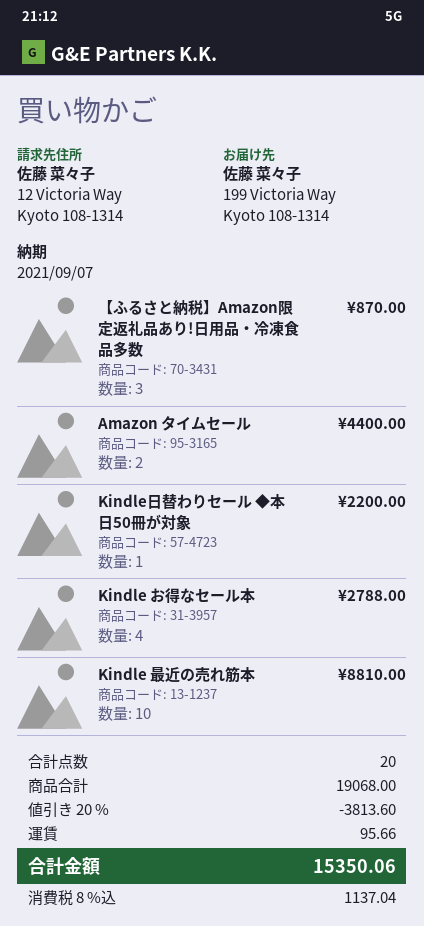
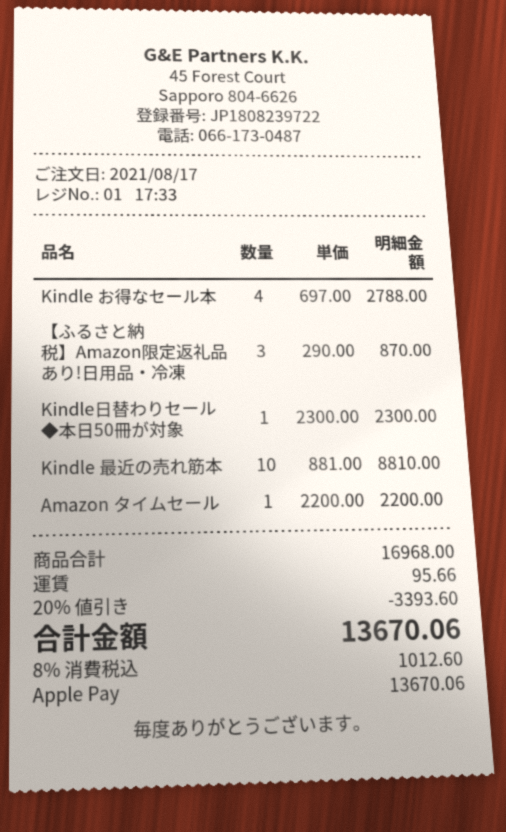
Amazon タイムセール: 2 for 4400.00 -> 1 for 2200.00
Kindle日替わりセール ◆本日50冊が対象: 1 for 2200.00 -> 1 for 2300.00
subtotal: 19068.00 -> 16968.00
discount: 20% = 3813.60 -> 20% = 3393.60
tax: 8% = 1137.04 -> 8% = 1012.60
total: 15350.06 -> 13670.06

